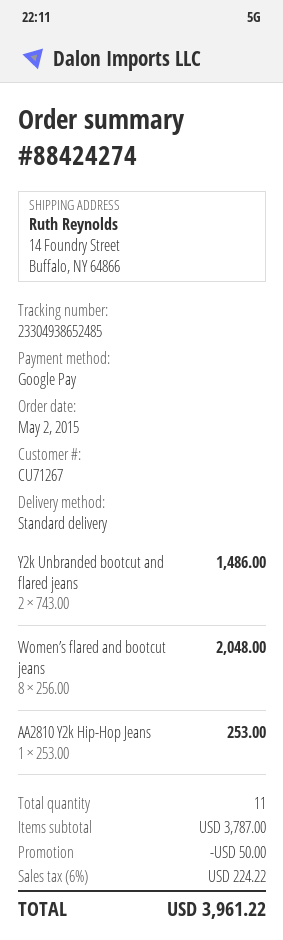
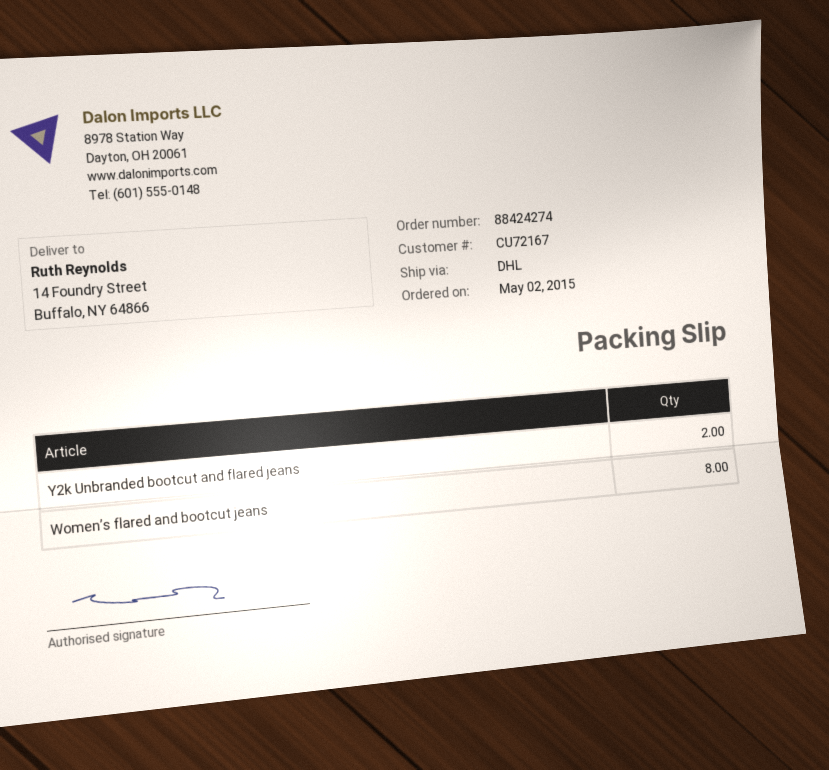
customer number: CU71267 -> CU72167
shipping method: standard -> DHL
AA2810 Y2k Hip-Hop Jeans: 1 -> none

